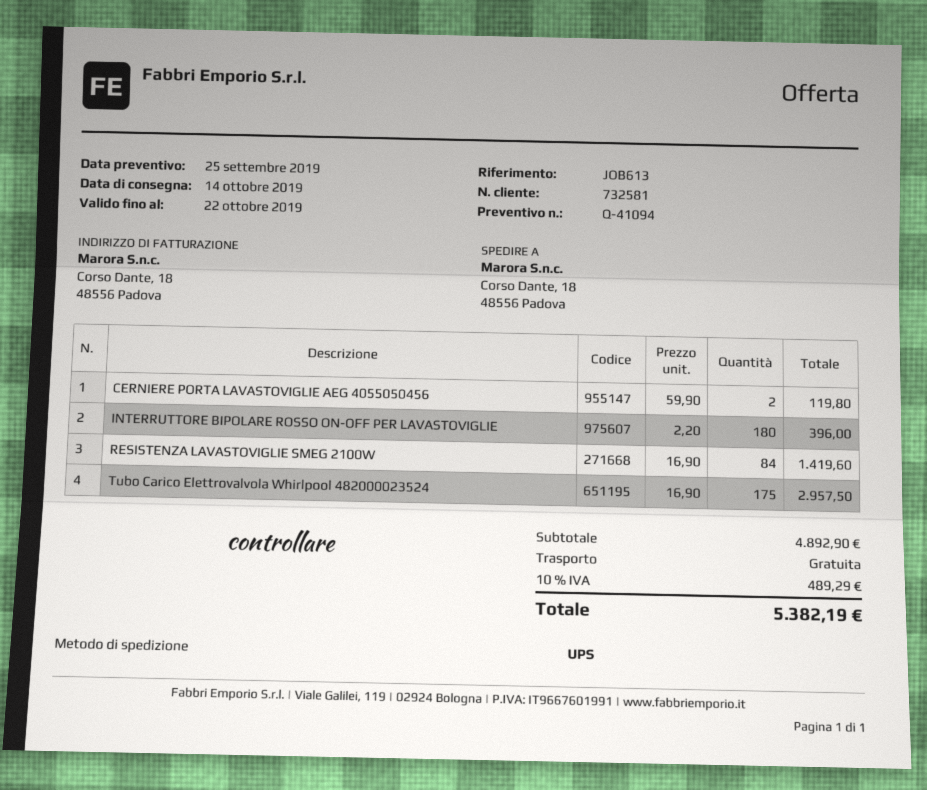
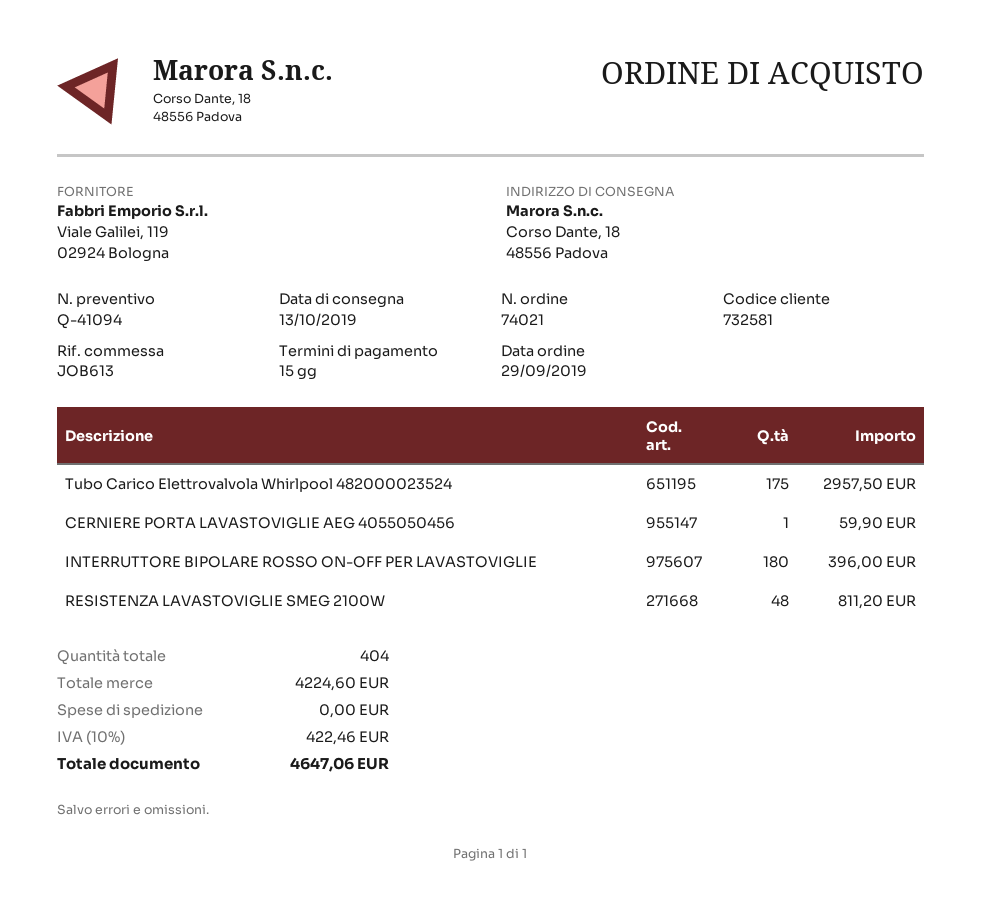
delivery date: 2019-10-14 -> 2019-10-13
CERNIERE PORTA LAVASTOVIGLIE AEG 4055050456: 2 for 119.80 -> 1 for 59.90
RESISTENZA LAVASTOVIGLIE SMEG 2100W: 84 for 1419.60 -> 48 for 811.20
subtotal: 4892.90 -> 4224.60
tax: 10% = 489.29 -> 10% = 422.46
total: 5382.19 -> 4647.06

